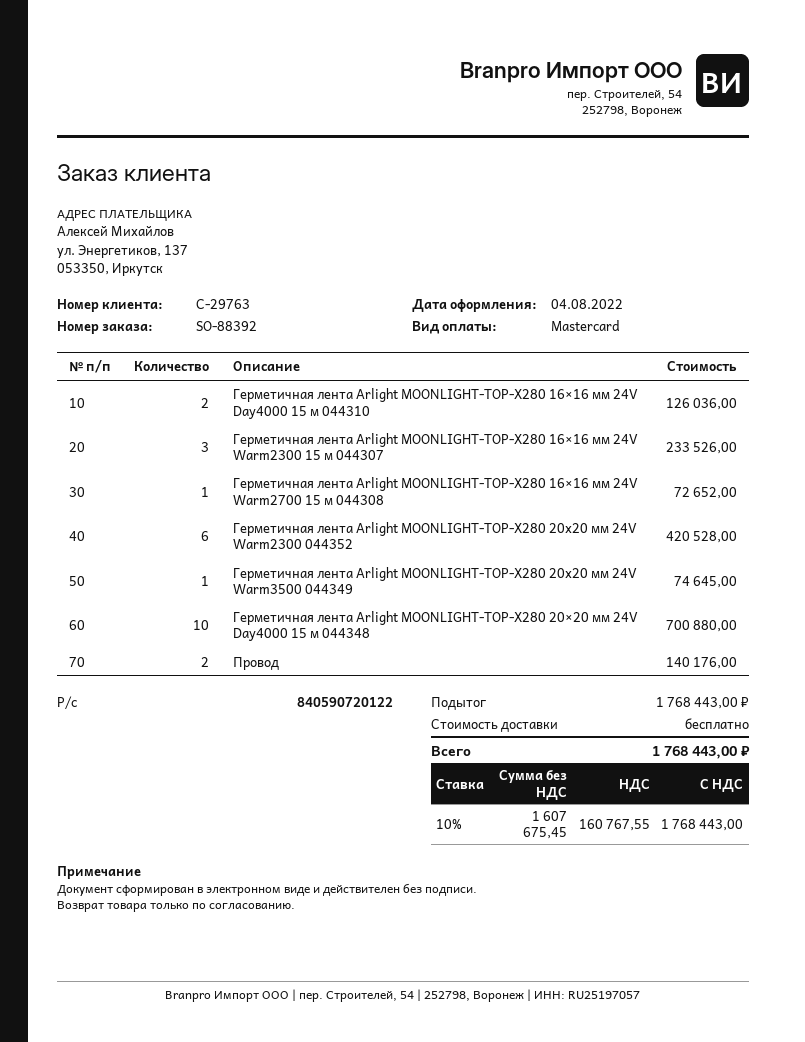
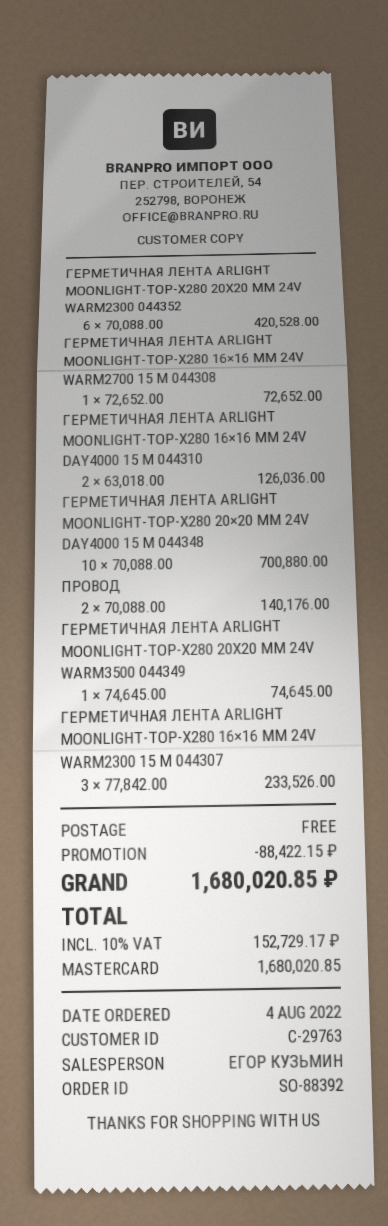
discount: none -> 88422.15
tax: 10% = 160767.55 -> 10% = 152729.17
total: 1768443.00 -> 1680020.85

